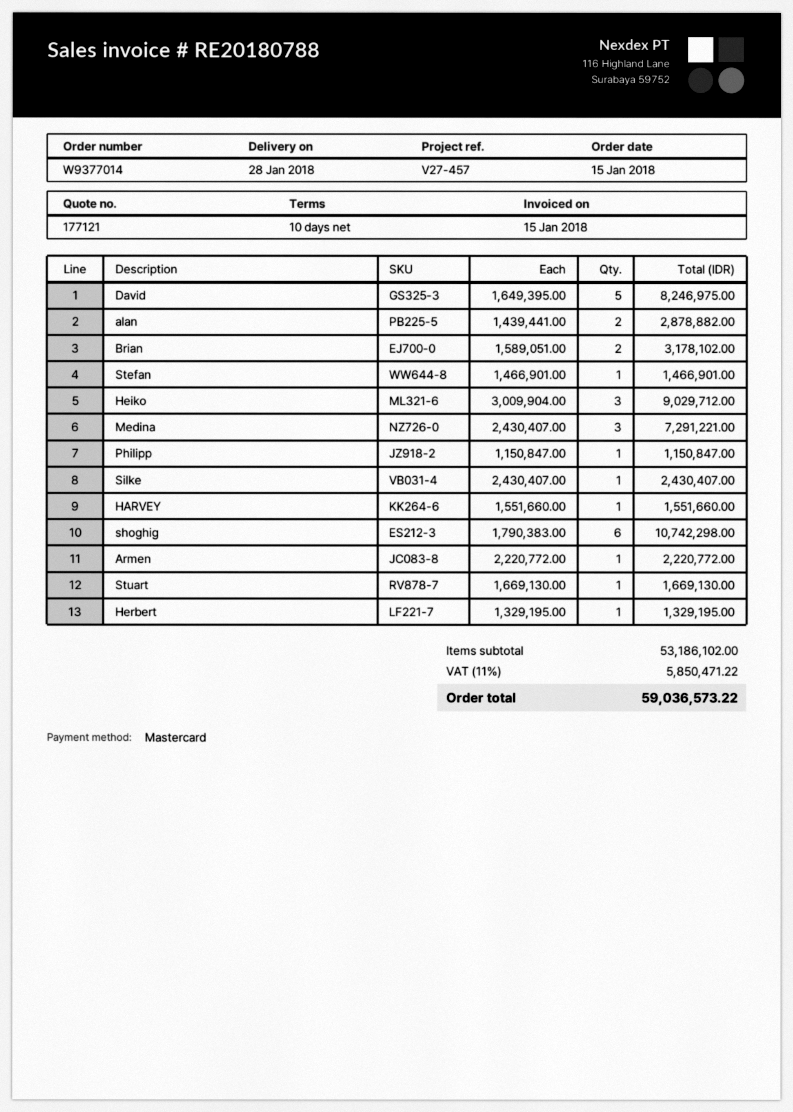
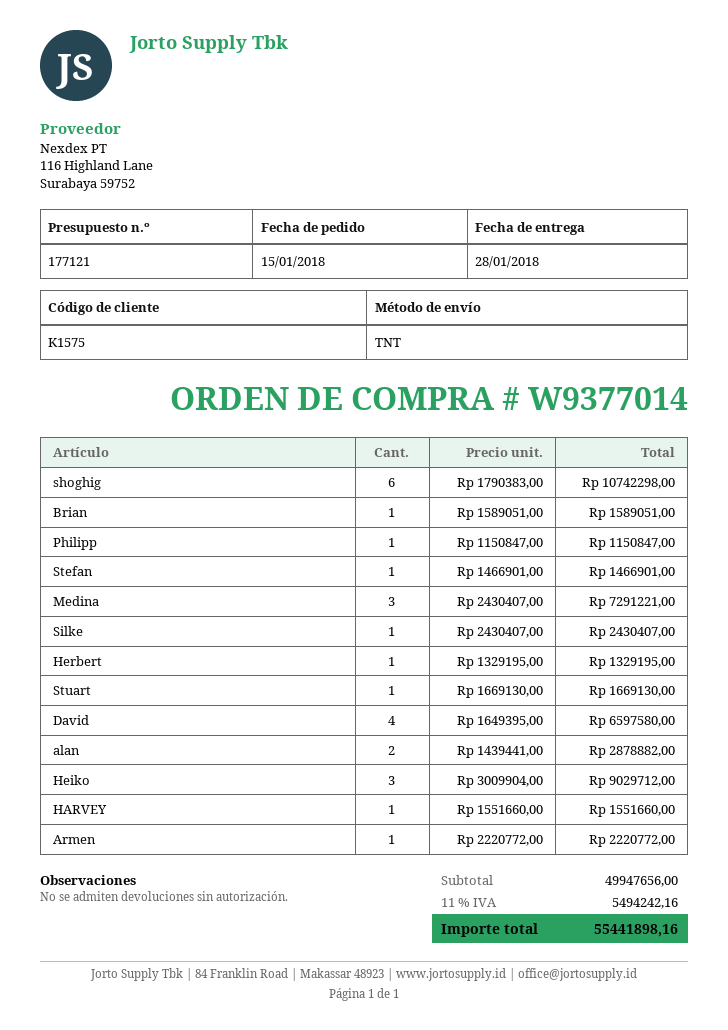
David: 5 x 1649395.00 = 8246975.00 -> 4 x 1649395.00 = 6597580.00
Brian: 2 x 1589051.00 = 3178102.00 -> 1 x 1589051.00 = 1589051.00
subtotal: 53186102.00 -> 49947656.00
tax: 11% = 5850471.22 -> 11% = 5494242.16
total: 59036573.22 -> 55441898.16

